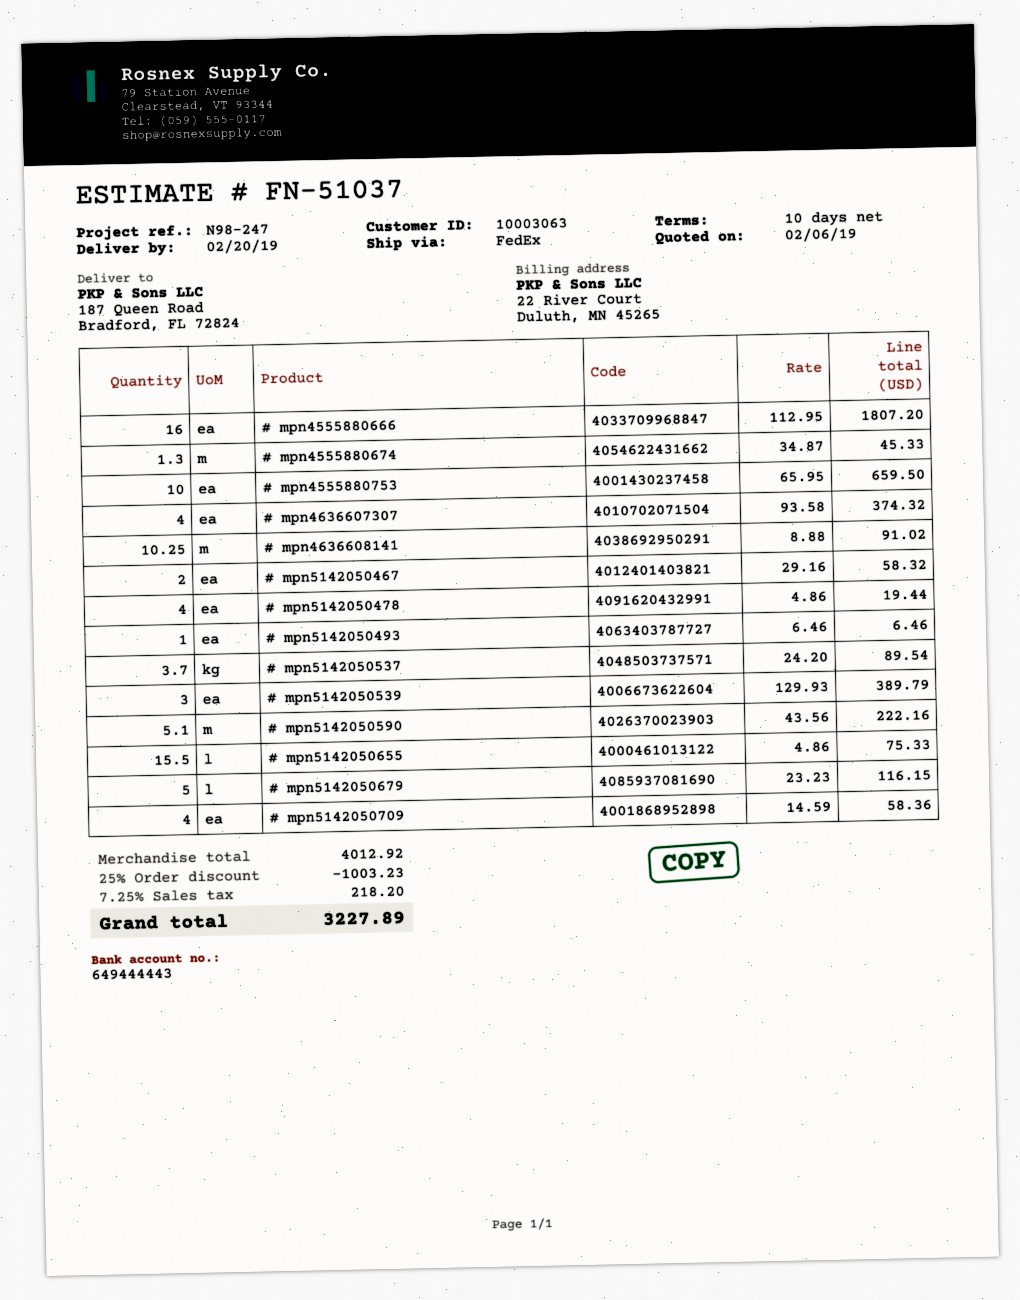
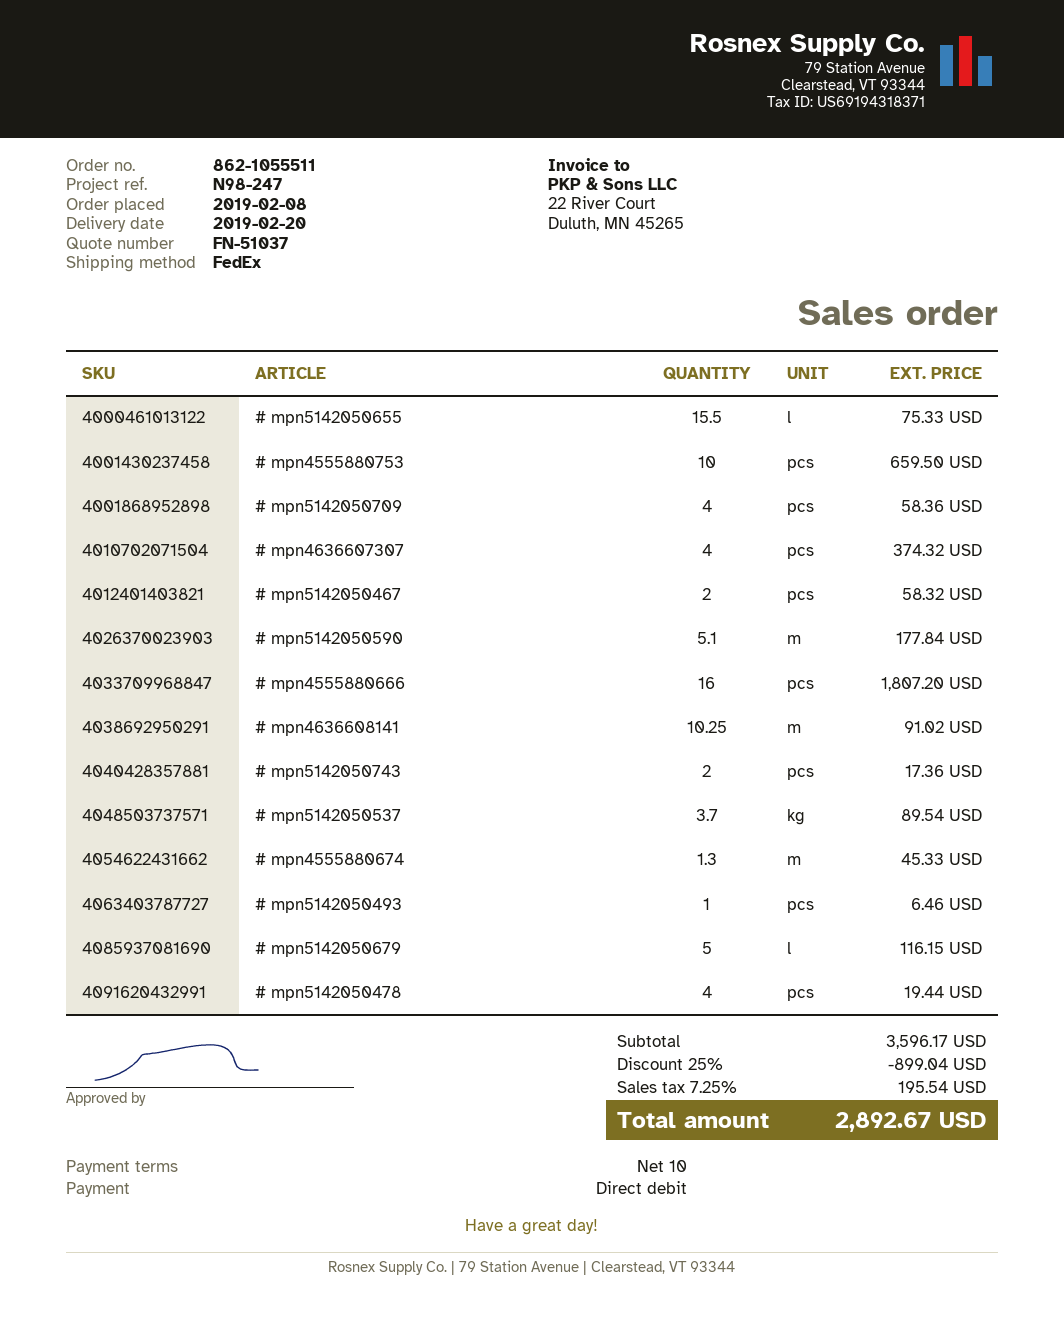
# mpn5142050539: 3 for 389.79 -> none
# mpn5142050590: 5.1 for 222.16 -> 5.1 for 177.84
# mpn5142050743: none -> 2 for 17.36
subtotal: 4012.92 -> 3596.17
discount: 25% = 1003.23 -> 25% = 899.04
tax: 7.25% = 218.20 -> 7.25% = 195.54
total: 3227.89 -> 2892.67

